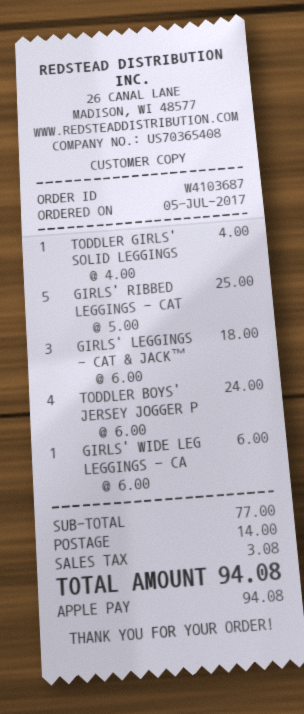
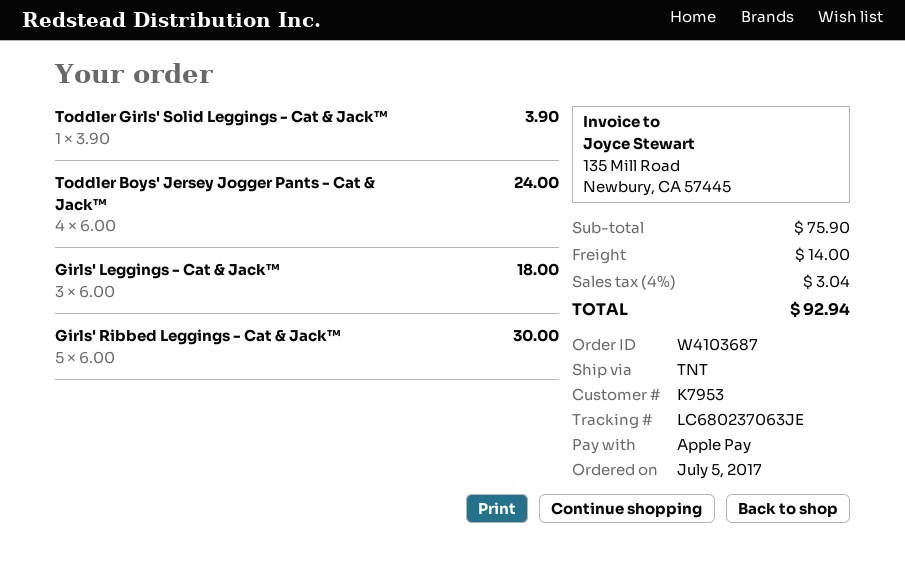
TODDLER GIRLS' SOLID LEGGINGS: 1 x 4.00 = 4.00 -> 1 x 3.90 = 3.90
GIRLS' RIBBED LEGGINGS - CAT: 5 x 5.00 = 25.00 -> 5 x 6.00 = 30.00
GIRLS' WIDE LEG LEGGINGS - CA: 1 x 6.00 = 6.00 -> none
subtotal: 77.00 -> 75.90
tax: 3.08 -> 3.04
total: 94.08 -> 92.94

